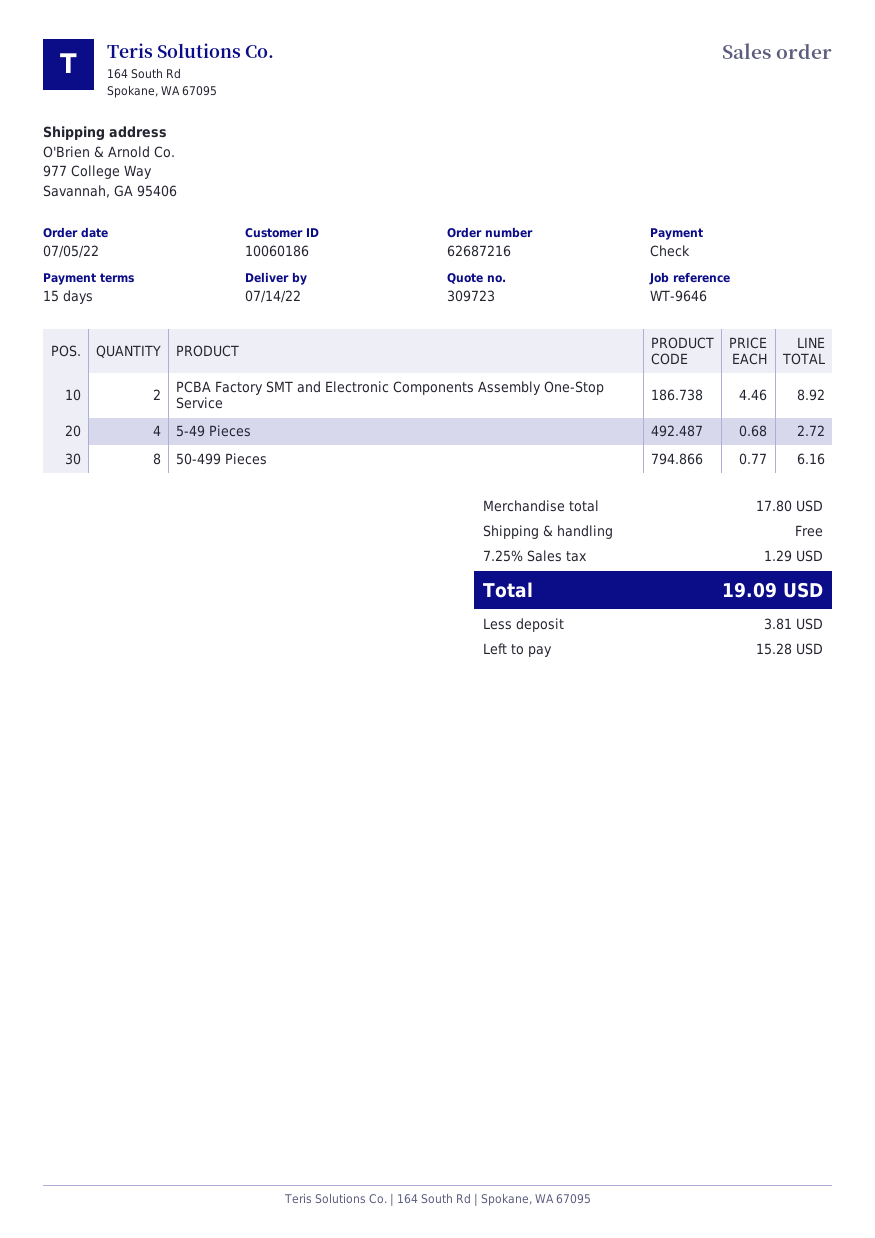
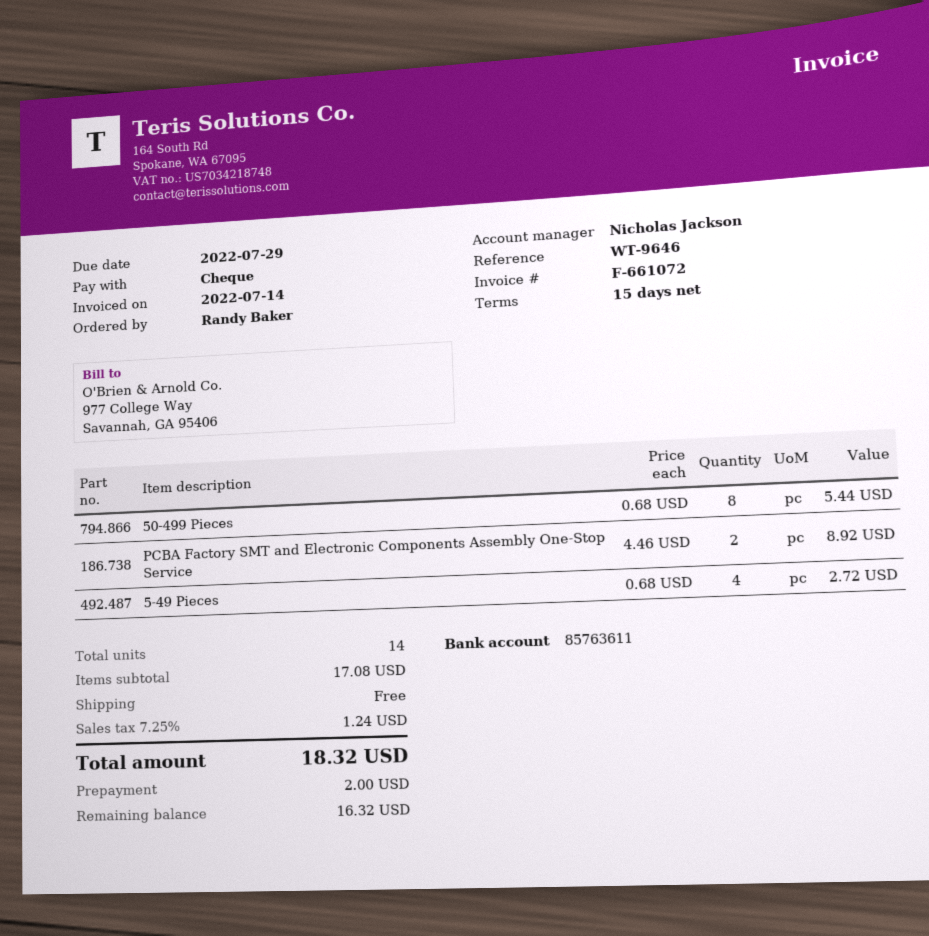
50-499 Pieces: 8 x 0.77 = 6.16 -> 8 x 0.68 = 5.44
subtotal: 17.80 -> 17.08
tax: 7.25% = 1.29 -> 7.25% = 1.24
total: 19.09 -> 18.32
deposit: 3.81 -> 2.00
balance: 15.28 -> 16.32

